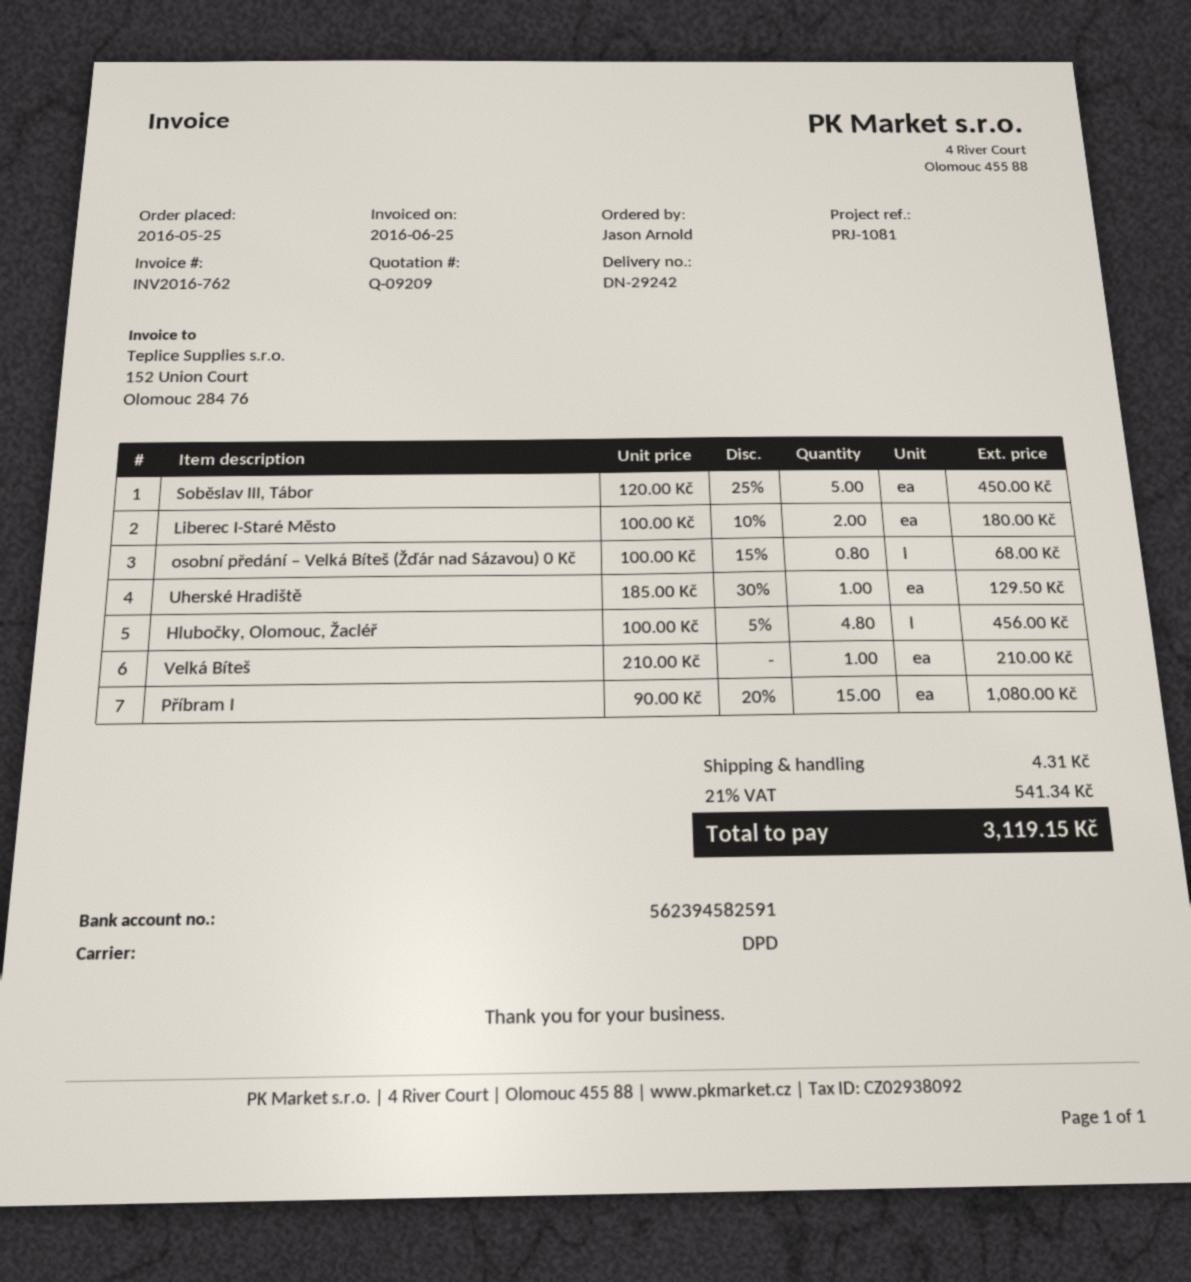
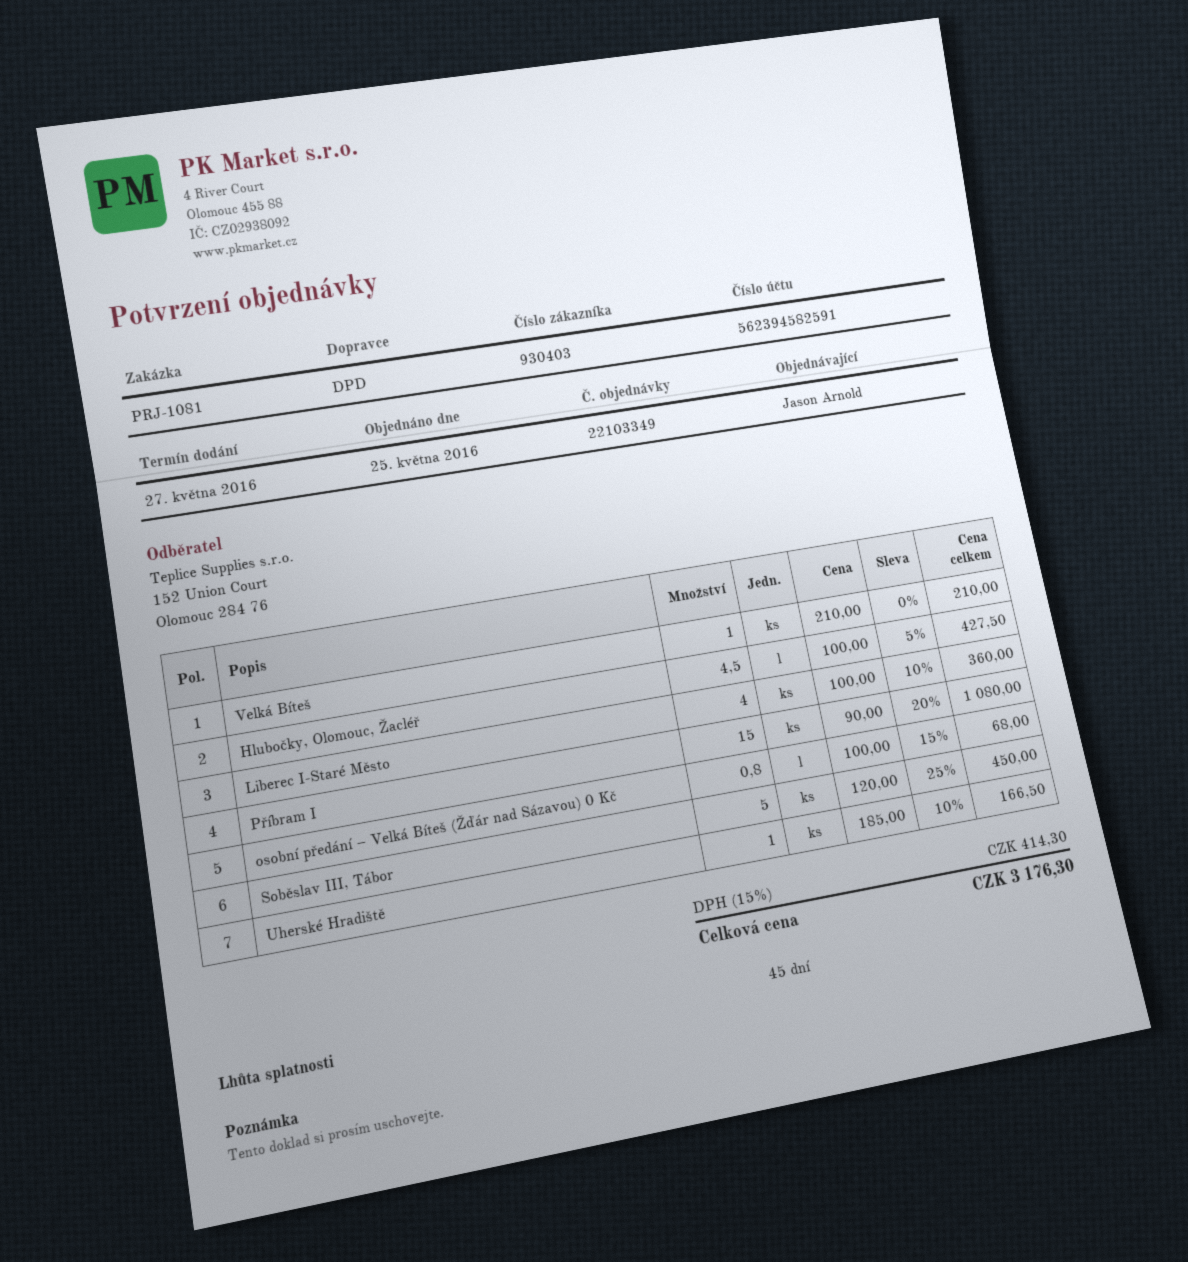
Liberec I-Staré Město: 2 x 100.00 - 10% = 180.00 -> 4 x 100.00 - 10% = 360.00
Uherské Hradiště: 1 x 185.00 - 30% = 129.50 -> 1 x 185.00 - 10% = 166.50
Hlubočky, Olomouc, Žacléř: 4.8 x 100.00 - 5% = 456.00 -> 4.5 x 100.00 - 5% = 427.50
shipping: 4.31 -> none
tax: 21% = 541.34 -> 15% = 414.30
total: 3119.15 -> 3176.30

